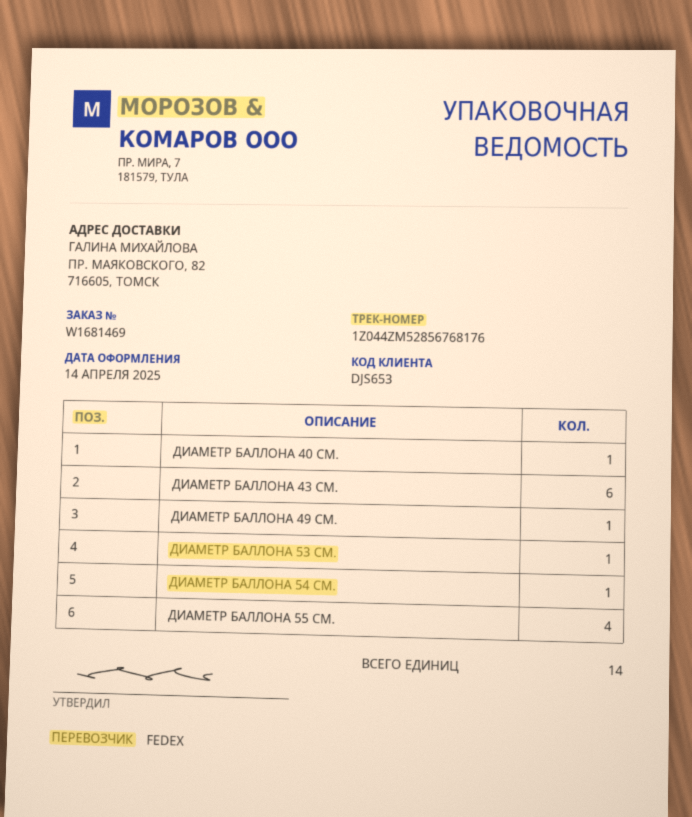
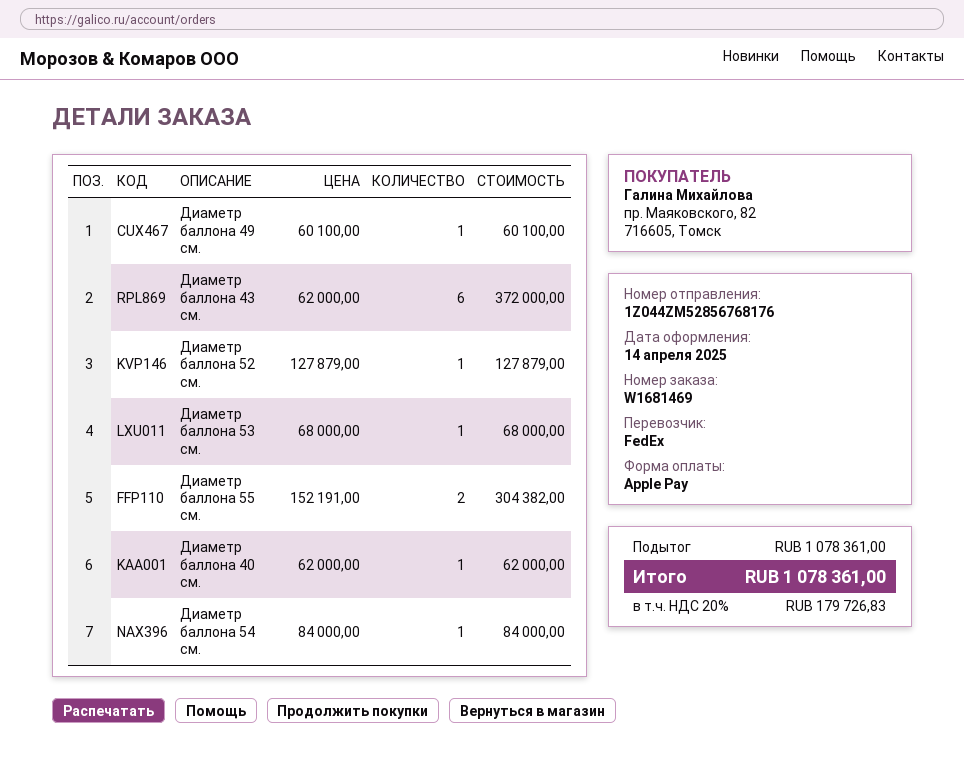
ДИАМЕТР БАЛЛОНА 55 СМ.: 4 -> 2
Диаметр баллона 52 см.: none -> 1

